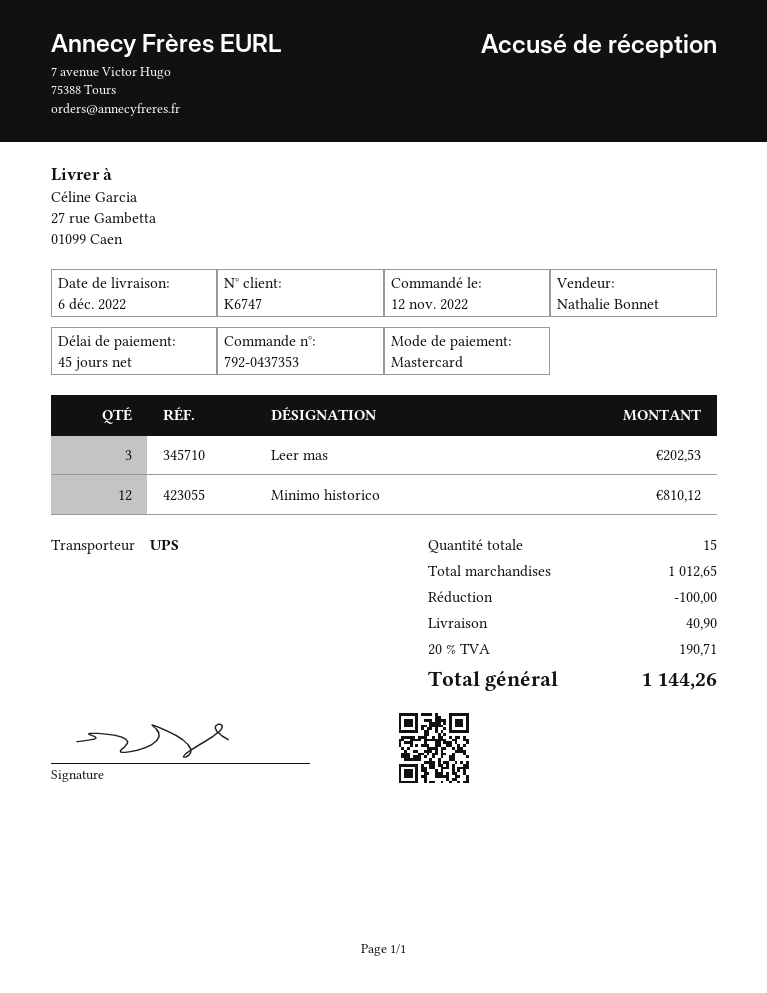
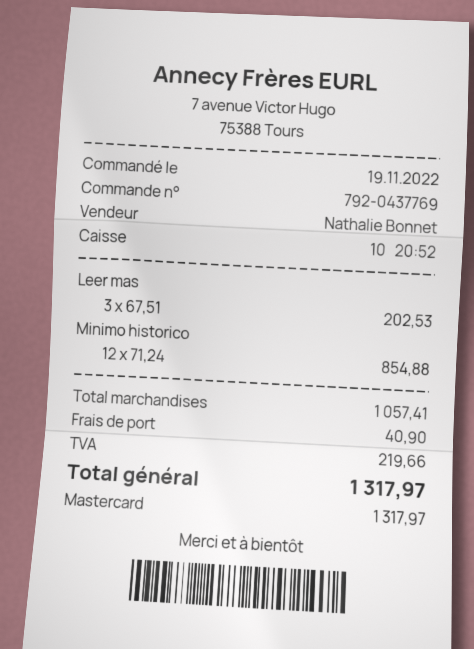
order number: 792-0437353 -> 792-0437769
order date: 2022-11-12 -> 2022-11-19
Minimo historico: 12 for 810.12 -> 12 for 854.88
subtotal: 1012.65 -> 1057.41
discount: 100.00 -> none
tax: 190.71 -> 219.66
total: 1144.26 -> 1317.97

